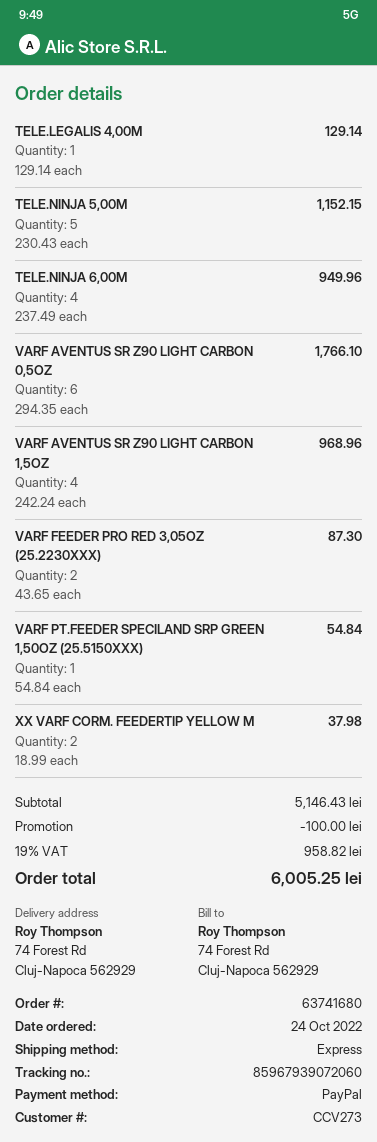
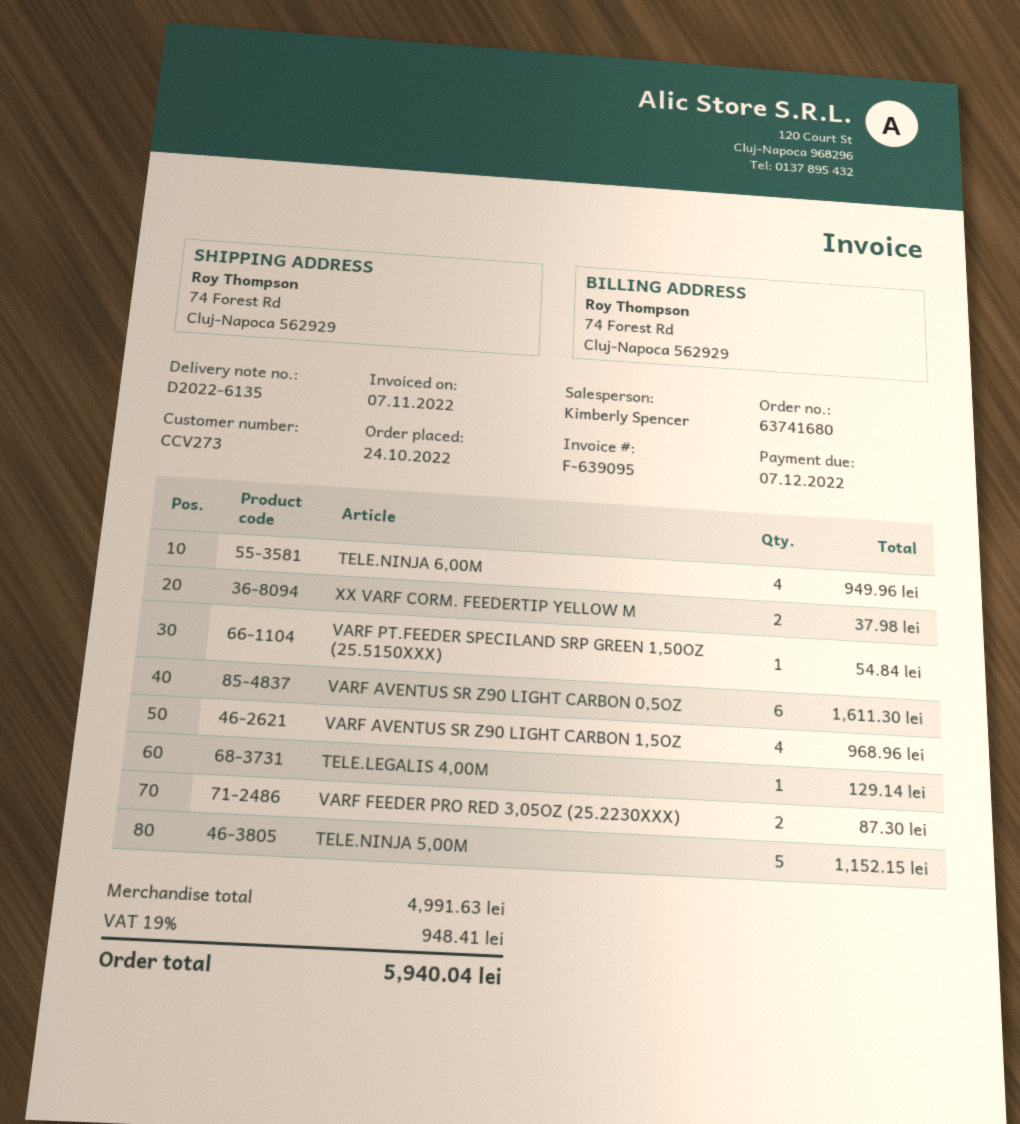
VARF AVENTUS SR Z90 LIGHT CARBON 0,5OZ: 6 for 1766.10 -> 6 for 1611.30
subtotal: 5146.43 -> 4991.63
discount: 100.00 -> none
tax: 19% = 958.82 -> 19% = 948.41
total: 6005.25 -> 5940.04

